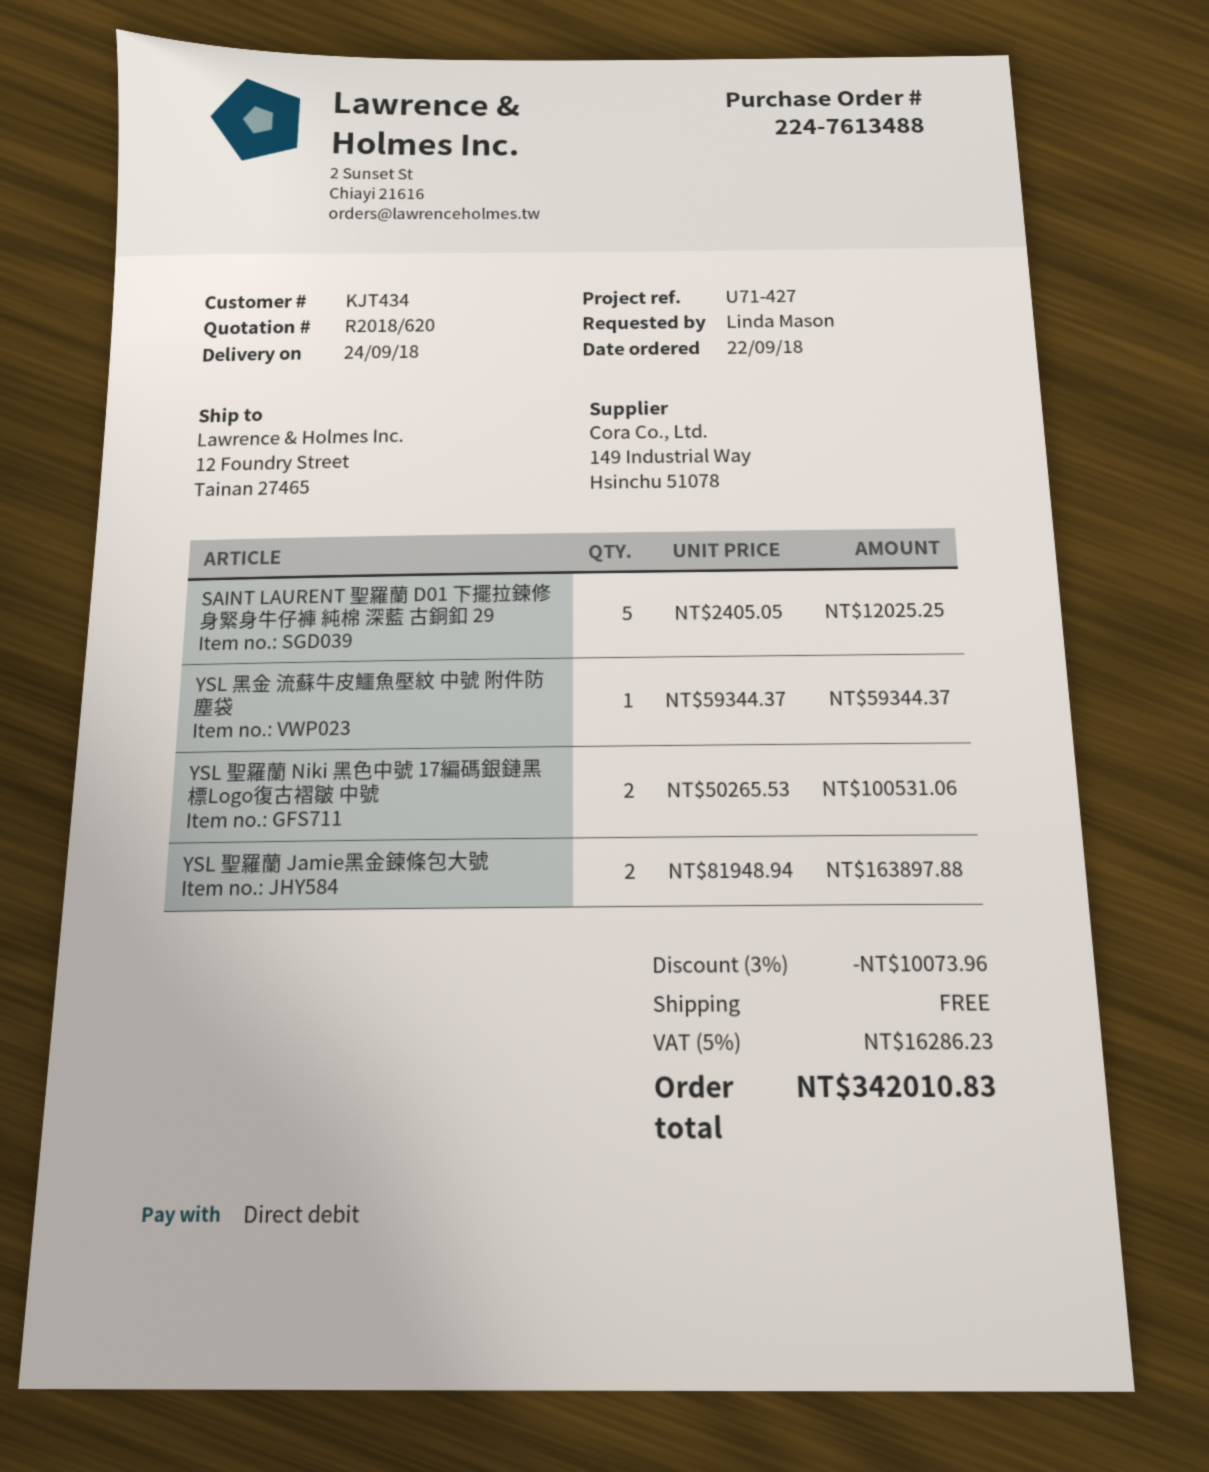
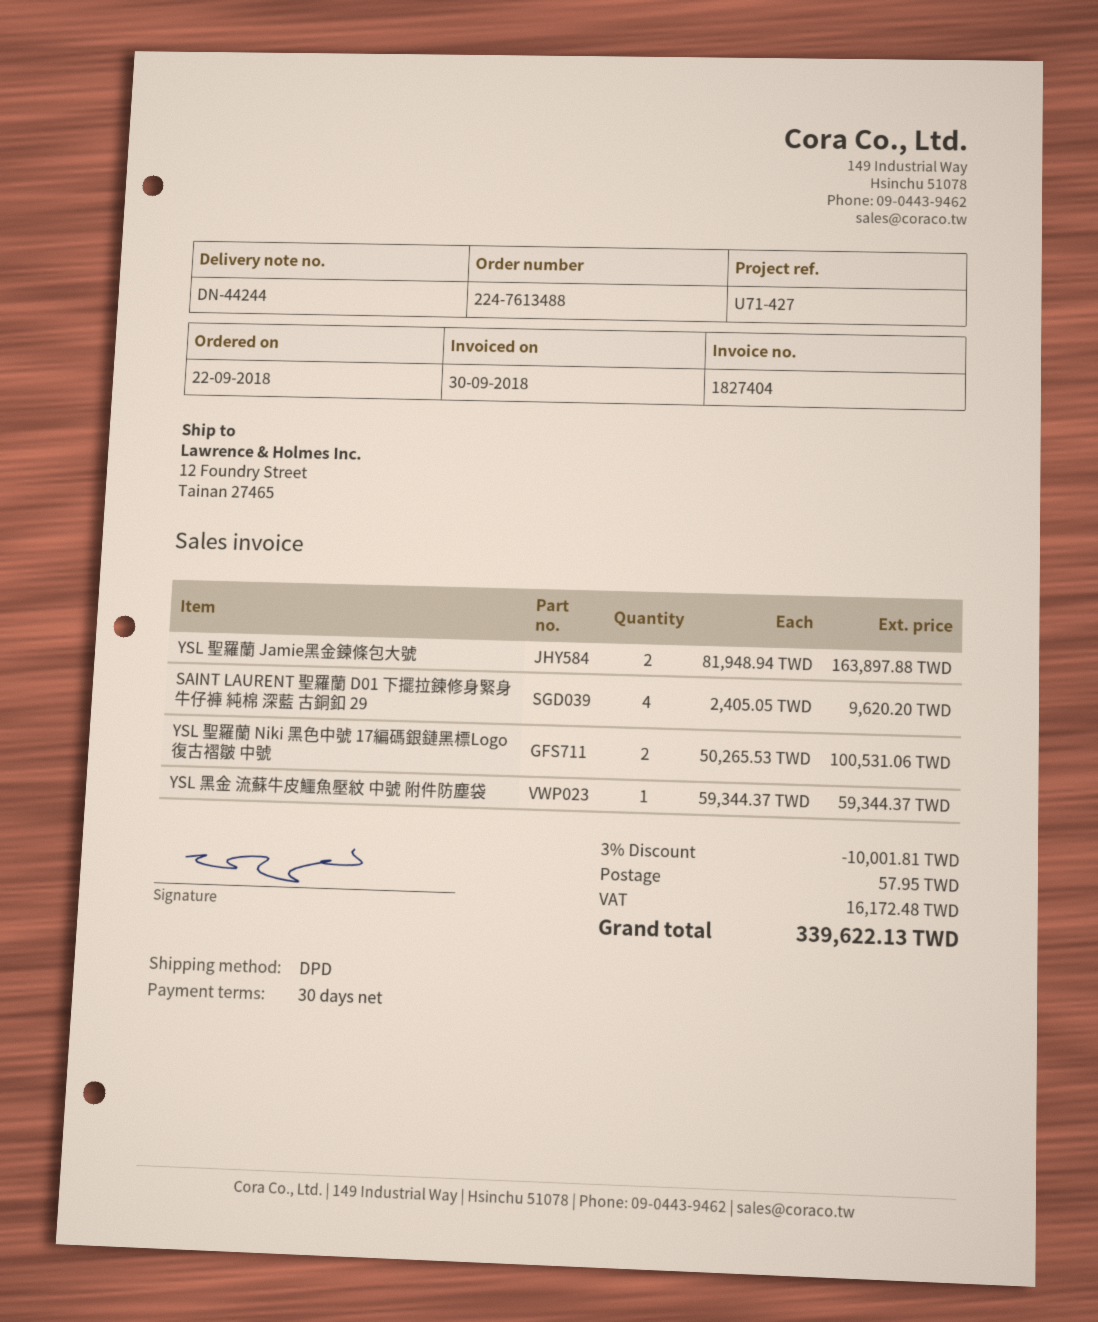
SAINT LAURENT 聖羅蘭 D01 下擺拉鍊修身緊身牛仔褲 純棉 深藍 古銅釦 29: 5 x 2405.05 = 12025.25 -> 4 x 2405.05 = 9620.20
discount: 3% = 10073.96 -> 3% = 10001.81
shipping: 0.00 -> 57.95
tax: 16286.23 -> 16172.48
total: 342010.83 -> 339622.13

